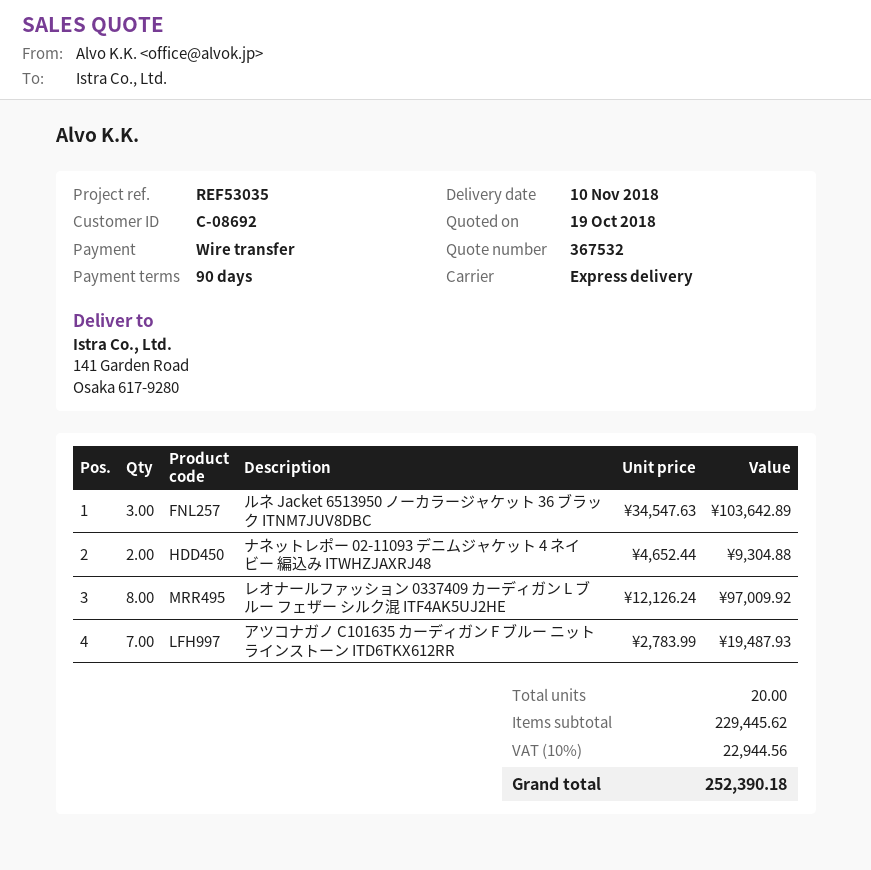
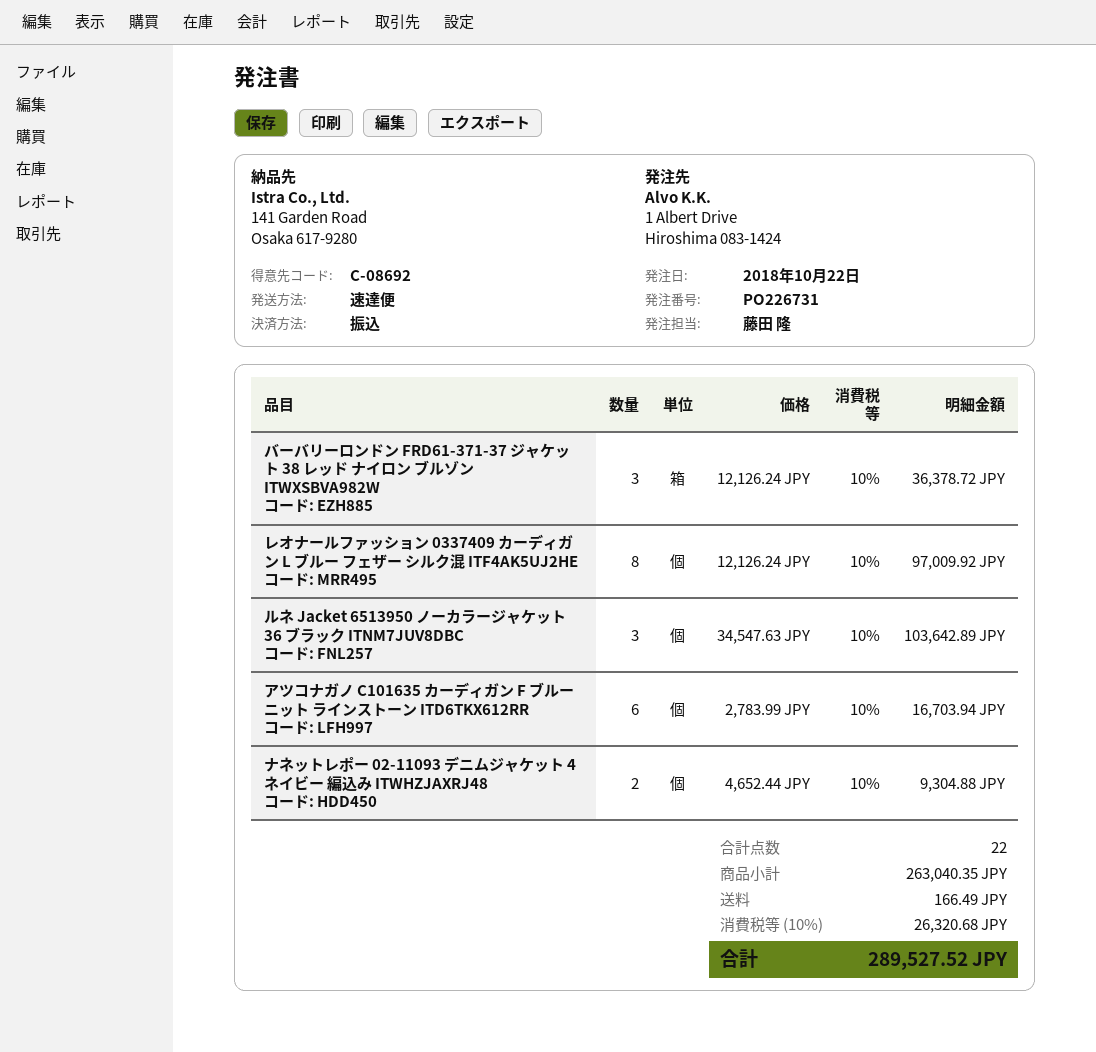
アツコナガノ C101635 カーディガン F ブルー ニット ラインストーン ITD6TKX612RR: 7 x 2783.99 = 19487.93 -> 6 x 2783.99 = 16703.94
バーバリーロンドン FRD61-371-37 ジャケット 38 レッド ナイロン ブルゾン ITWXSBVA982W: none -> 3 x 12126.24 = 36378.72
total quantity: 20 -> 22
subtotal: 229445.62 -> 263040.35
shipping: none -> 166.49
tax: 10% = 22944.56 -> 10% = 26320.68
total: 252390.18 -> 289527.52

